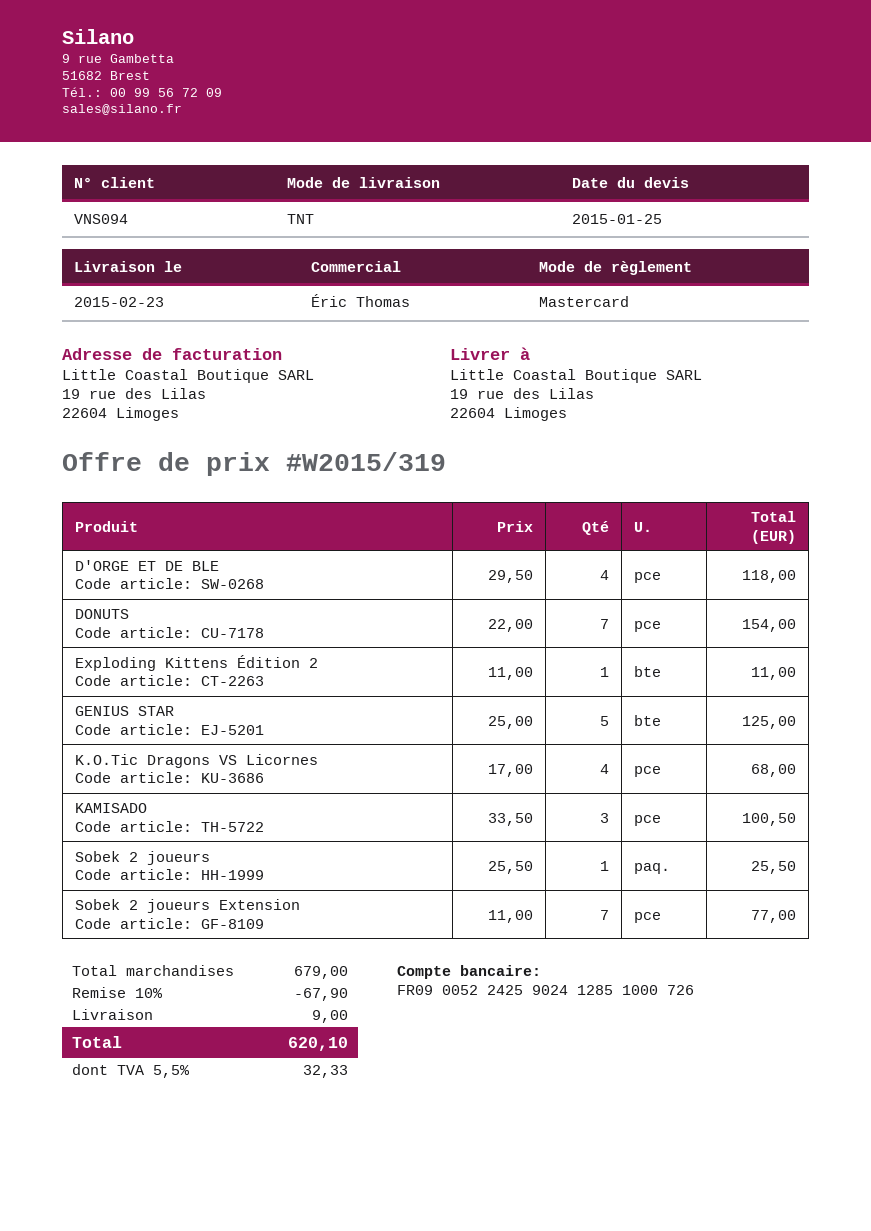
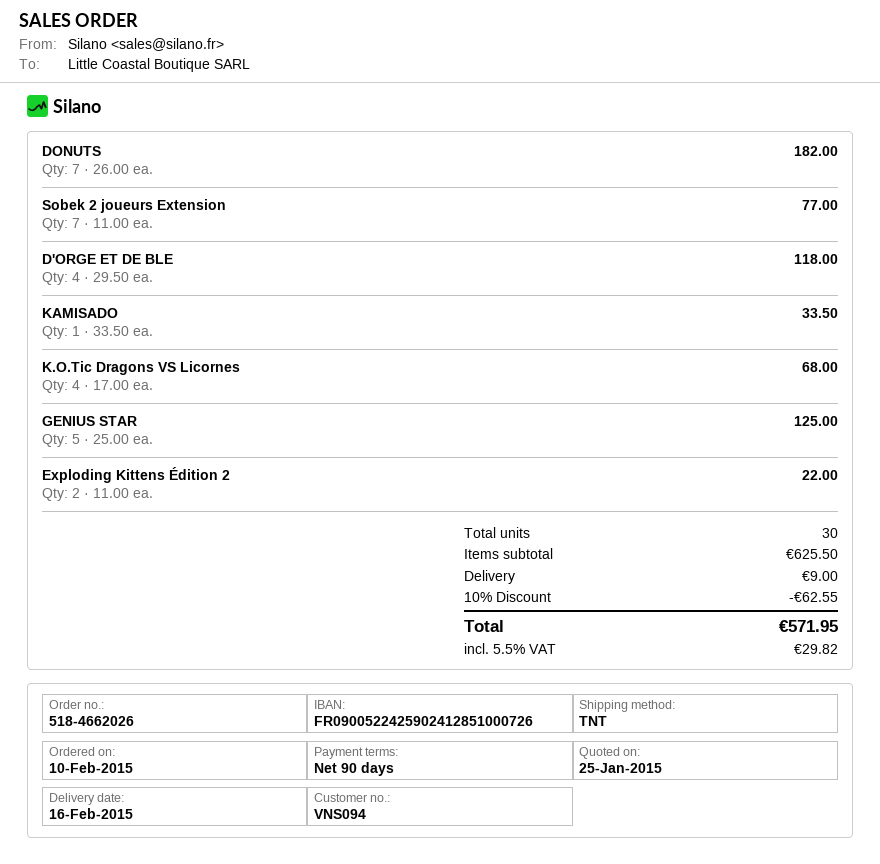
delivery date: 2015-02-23 -> 2015-02-16
DONUTS: 7 x 22.00 = 154.00 -> 7 x 26.00 = 182.00
Exploding Kittens Édition 2: 1 x 11.00 = 11.00 -> 2 x 11.00 = 22.00
KAMISADO: 3 x 33.50 = 100.50 -> 1 x 33.50 = 33.50
Sobek 2 joueurs: 1 x 25.50 = 25.50 -> none
subtotal: 679.00 -> 625.50
discount: 10% = 67.90 -> 10% = 62.55
tax: 5.5% = 32.33 -> 5.5% = 29.82
total: 620.10 -> 571.95

